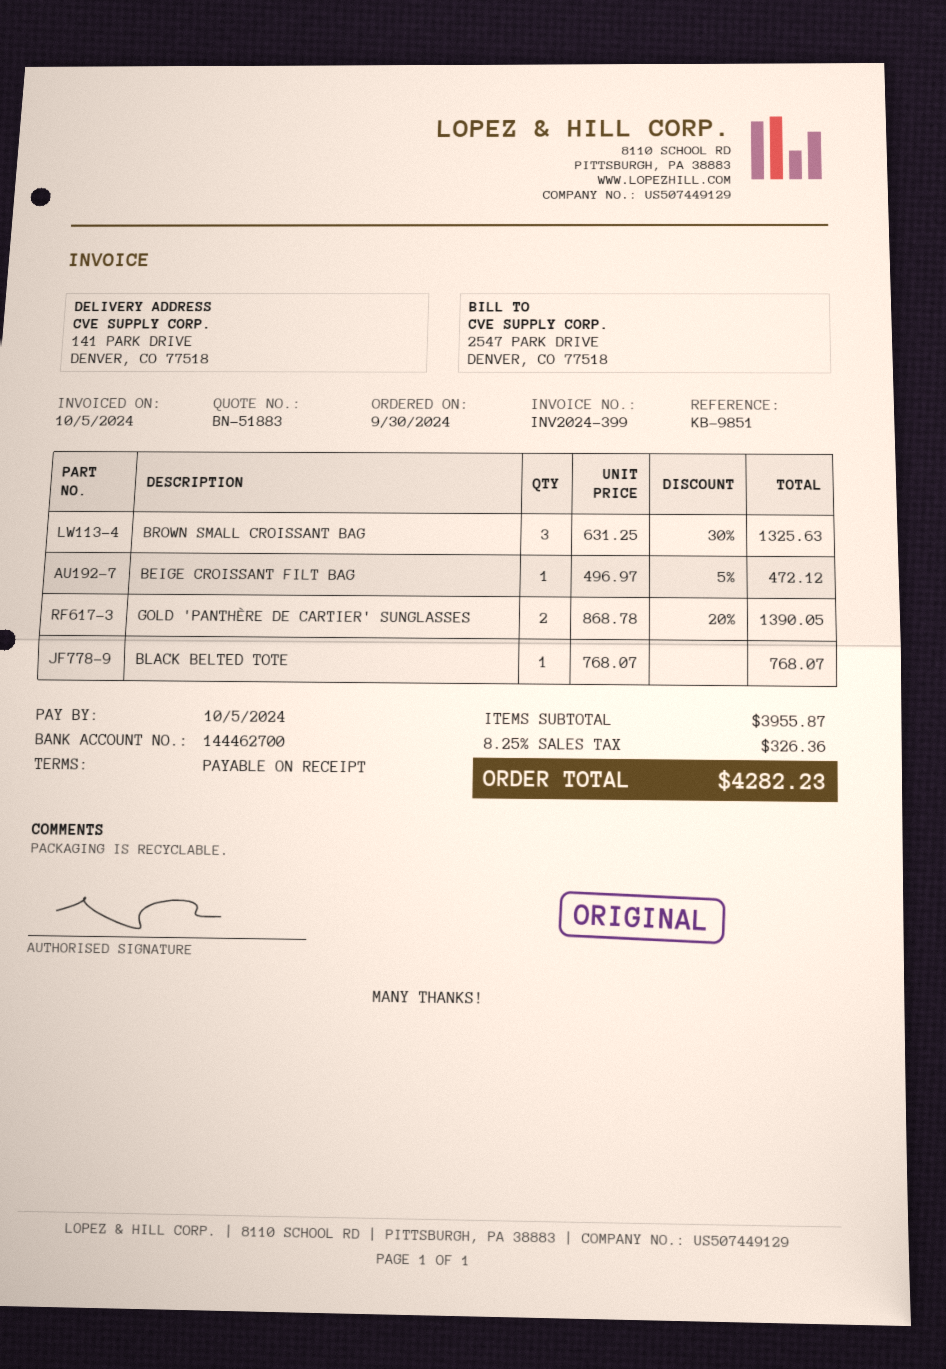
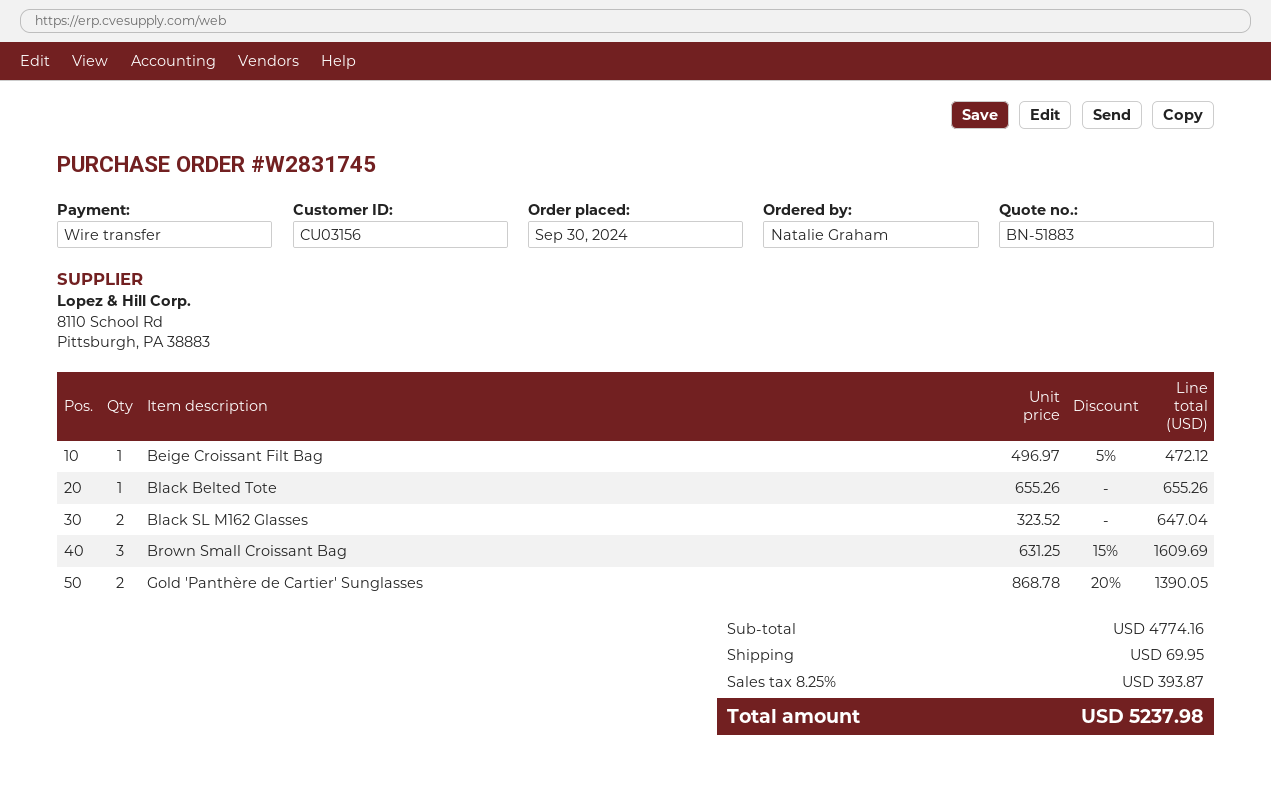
BROWN SMALL CROISSANT BAG: 3 x 631.25 - 30% = 1325.63 -> 3 x 631.25 - 15% = 1609.69
BLACK BELTED TOTE: 1 x 768.07 = 768.07 -> 1 x 655.26 = 655.26
Black SL M162 Glasses: none -> 2 x 323.52 = 647.04
subtotal: 3955.87 -> 4774.16
shipping: none -> 69.95
tax: 8.25% = 326.36 -> 8.25% = 393.87
total: 4282.23 -> 5237.98

